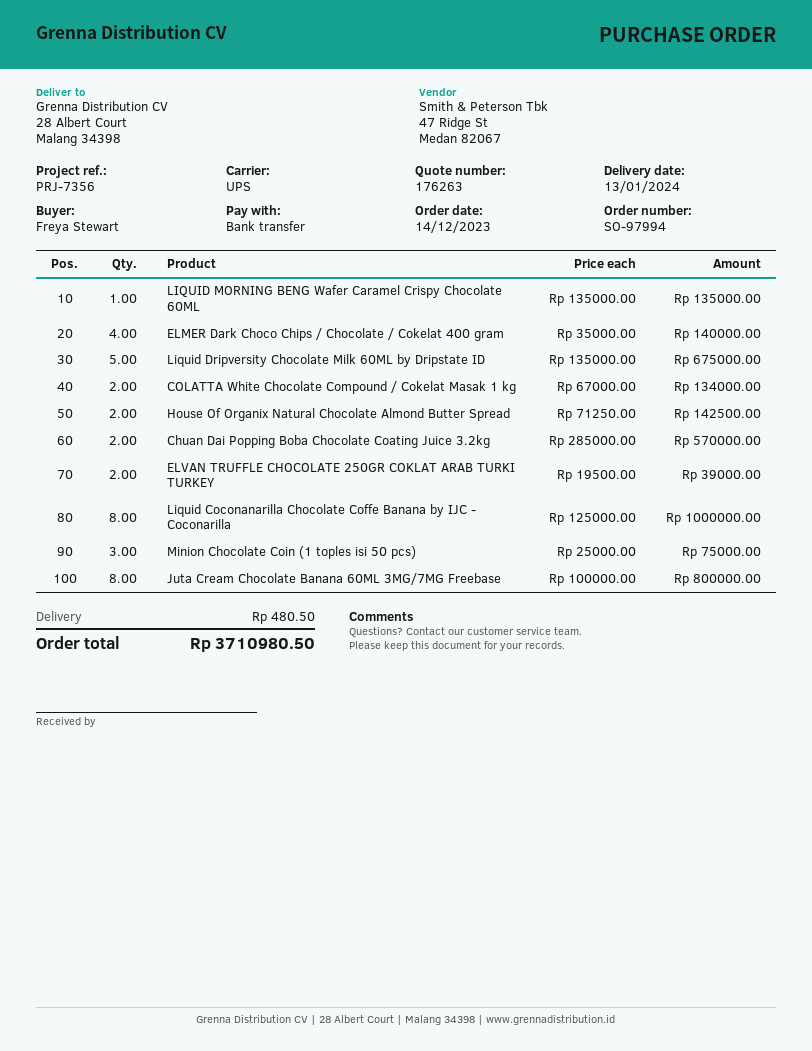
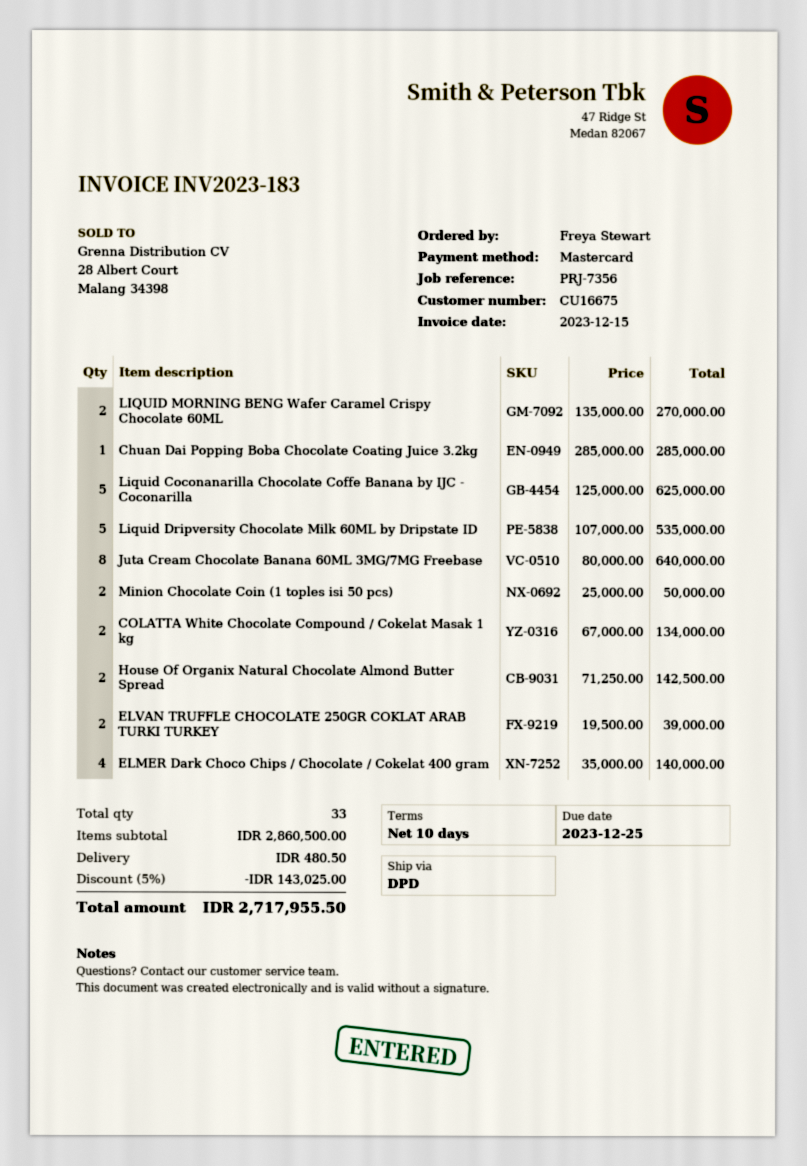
payment method: bank transfer -> Mastercard
shipping method: UPS -> DPD
LIQUID MORNING BENG Wafer Caramel Crispy Chocolate 60ML: 1 x 135000.00 = 135000.00 -> 2 x 135000.00 = 270000.00
Liquid Dripversity Chocolate Milk 60ML by Dripstate ID: 5 x 135000.00 = 675000.00 -> 5 x 107000.00 = 535000.00
Chuan Dai Popping Boba Chocolate Coating Juice 3.2kg: 2 x 285000.00 = 570000.00 -> 1 x 285000.00 = 285000.00
Liquid Coconanarilla Chocolate Coffe Banana by IJC - Coconarilla: 8 x 125000.00 = 1000000.00 -> 5 x 125000.00 = 625000.00
Minion Chocolate Coin (1 toples isi 50 pcs): 3 x 25000.00 = 75000.00 -> 2 x 25000.00 = 50000.00
Juta Cream Chocolate Banana 60ML 3MG/7MG Freebase: 8 x 100000.00 = 800000.00 -> 8 x 80000.00 = 640000.00
discount: none -> 5% = 143025.00
total: 3710980.50 -> 2717955.50

